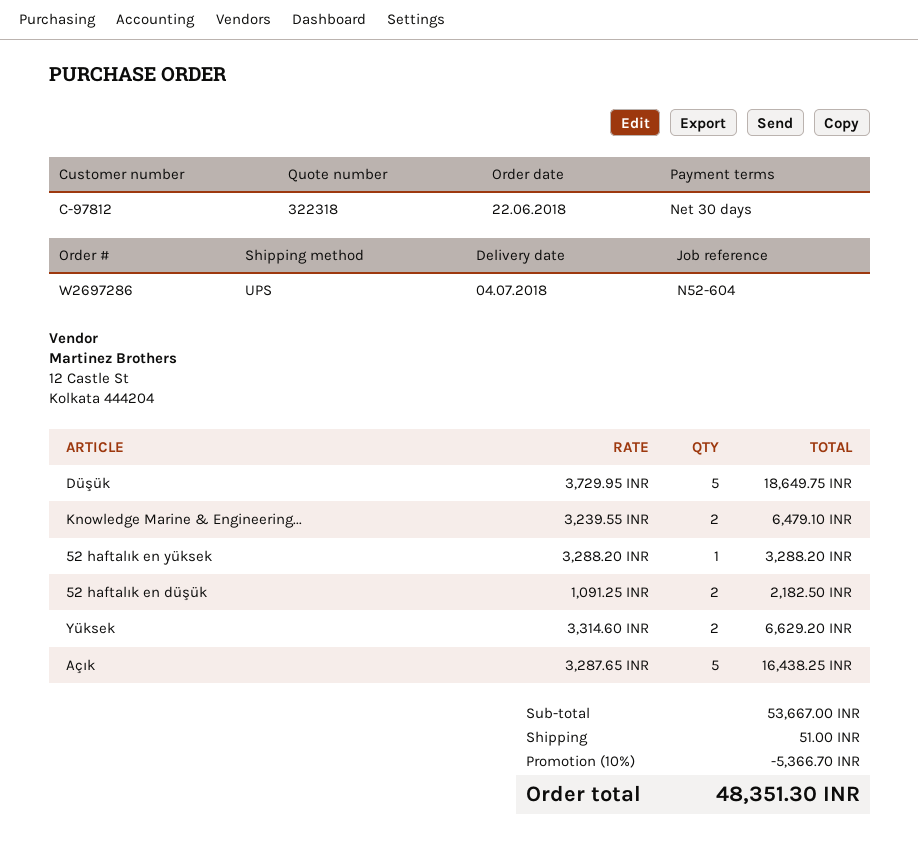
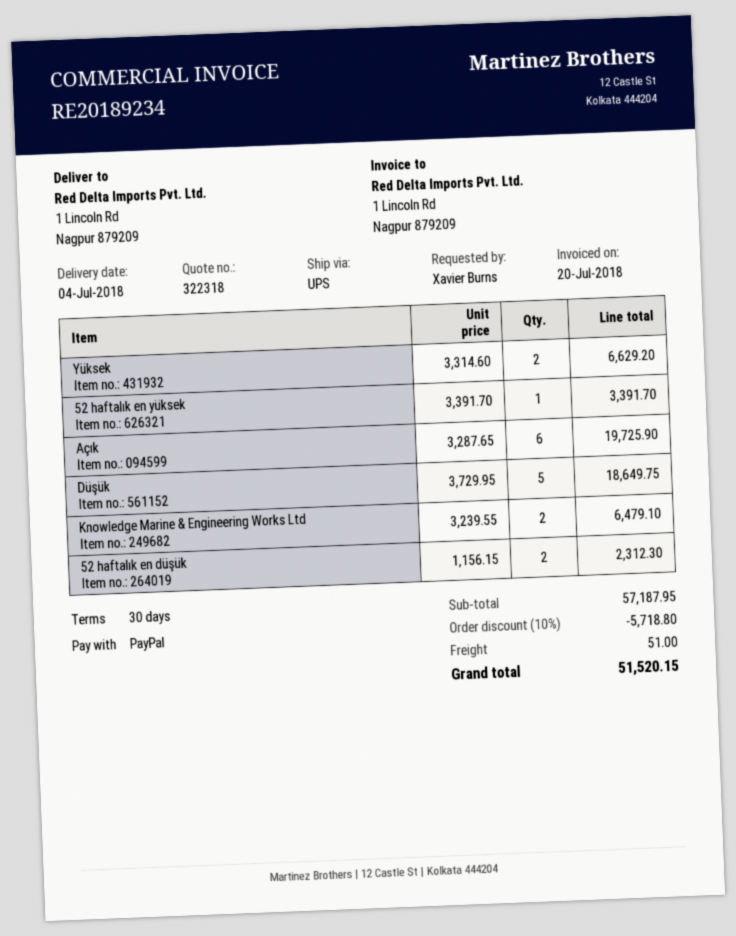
52 haftalık en yüksek: 1 x 3288.20 = 3288.20 -> 1 x 3391.70 = 3391.70
52 haftalık en düşük: 2 x 1091.25 = 2182.50 -> 2 x 1156.15 = 2312.30
Açık: 5 x 3287.65 = 16438.25 -> 6 x 3287.65 = 19725.90
subtotal: 53667.00 -> 57187.95
discount: 10% = 5366.70 -> 10% = 5718.80
total: 48351.30 -> 51520.15

